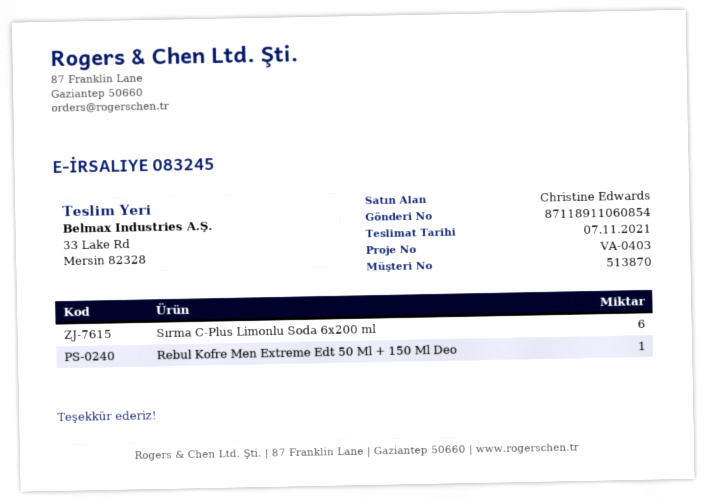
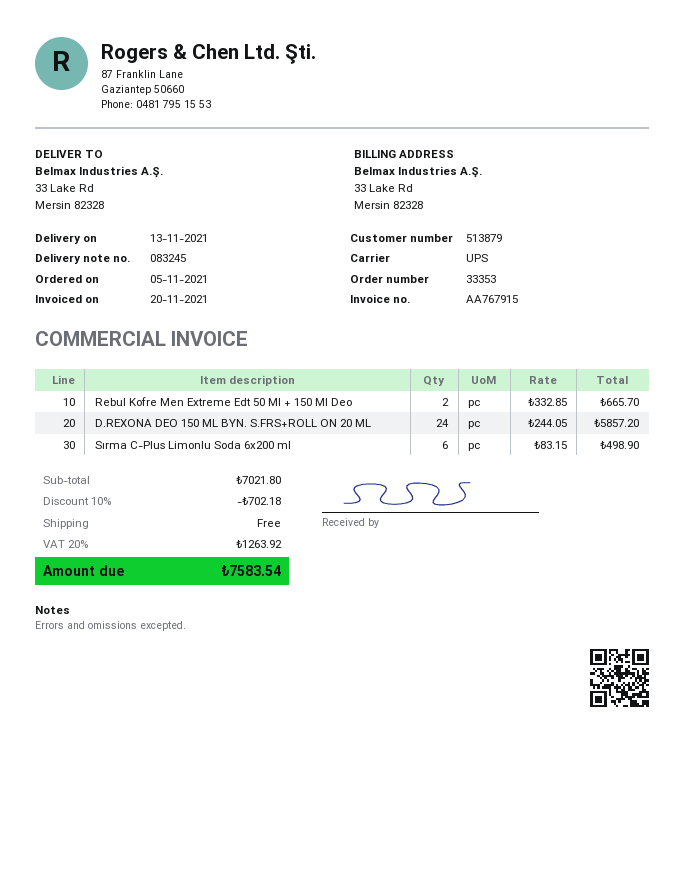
delivery date: 2021-11-07 -> 2021-11-13
customer number: 513870 -> 513879
Rebul Kofre Men Extreme Edt 50 Ml + 150 Ml Deo: 1 -> 2
D.REXONA DEO 150 ML BYN. S.FRS+ROLL ON 20 ML: none -> 24

